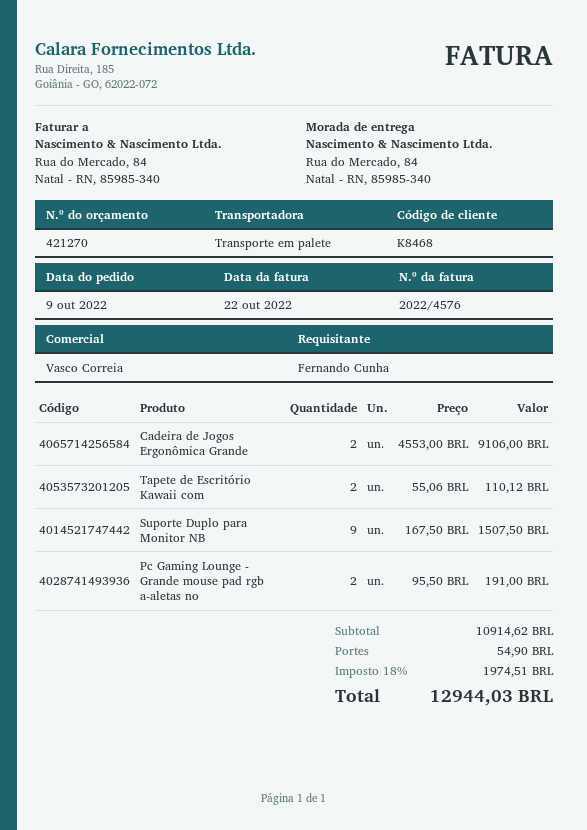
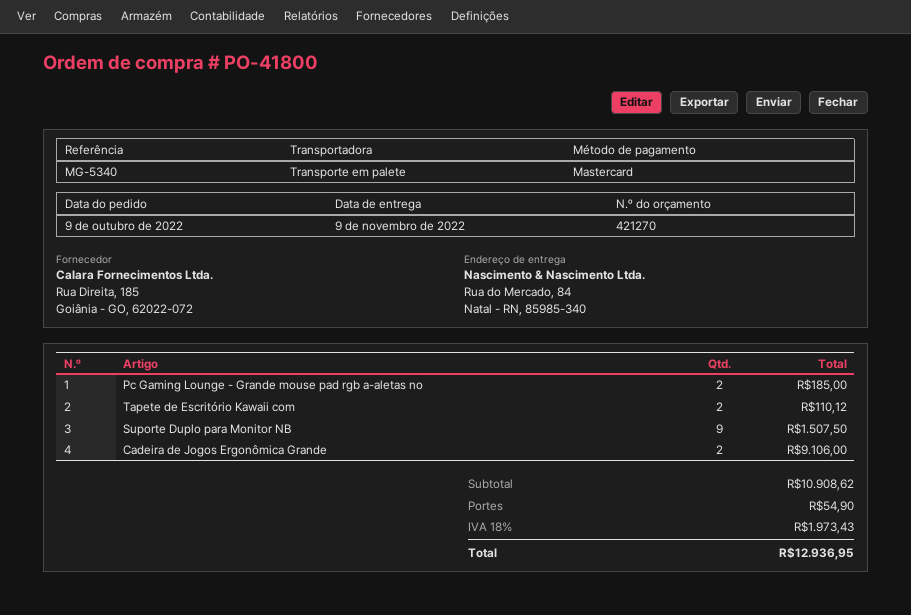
Pc Gaming Lounge - Grande mouse pad rgb a-aletas no: 2 for 191.00 -> 2 for 185.00
subtotal: 10914.62 -> 10908.62
tax: 18% = 1974.51 -> 18% = 1973.43
total: 12944.03 -> 12936.95

